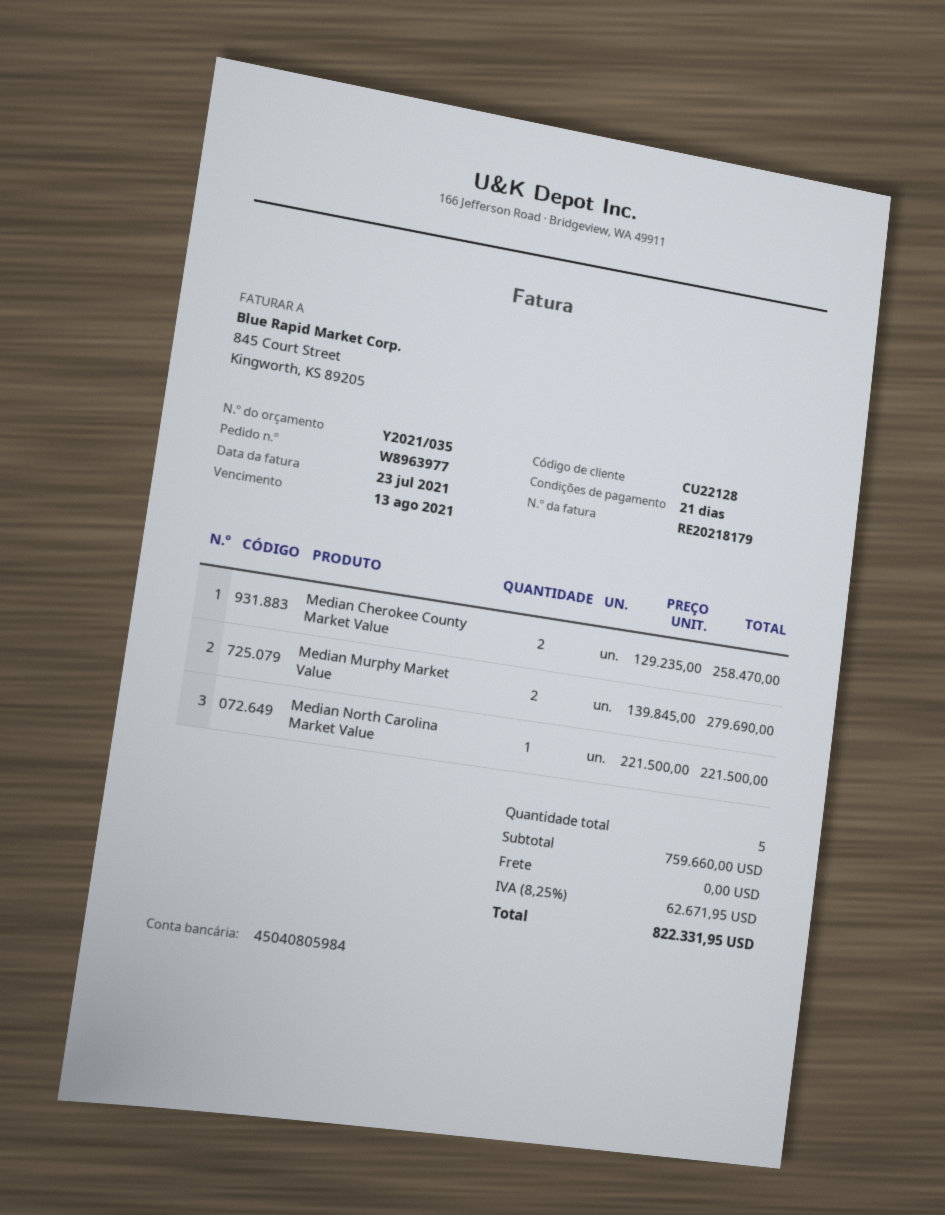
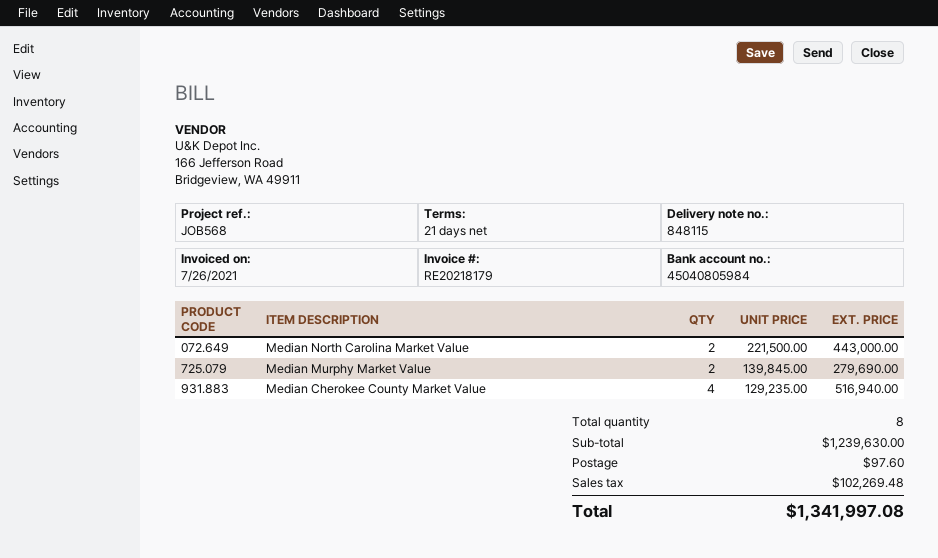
invoice date: 2021-07-23 -> 2021-07-26
Median Cherokee County Market Value: 2 x 129235.00 = 258470.00 -> 4 x 129235.00 = 516940.00
Median North Carolina Market Value: 1 x 221500.00 = 221500.00 -> 2 x 221500.00 = 443000.00
total quantity: 5 -> 8
subtotal: 759660.00 -> 1239630.00
shipping: 0.00 -> 97.60
tax: 62671.95 -> 102269.48
total: 822331.95 -> 1341997.08

